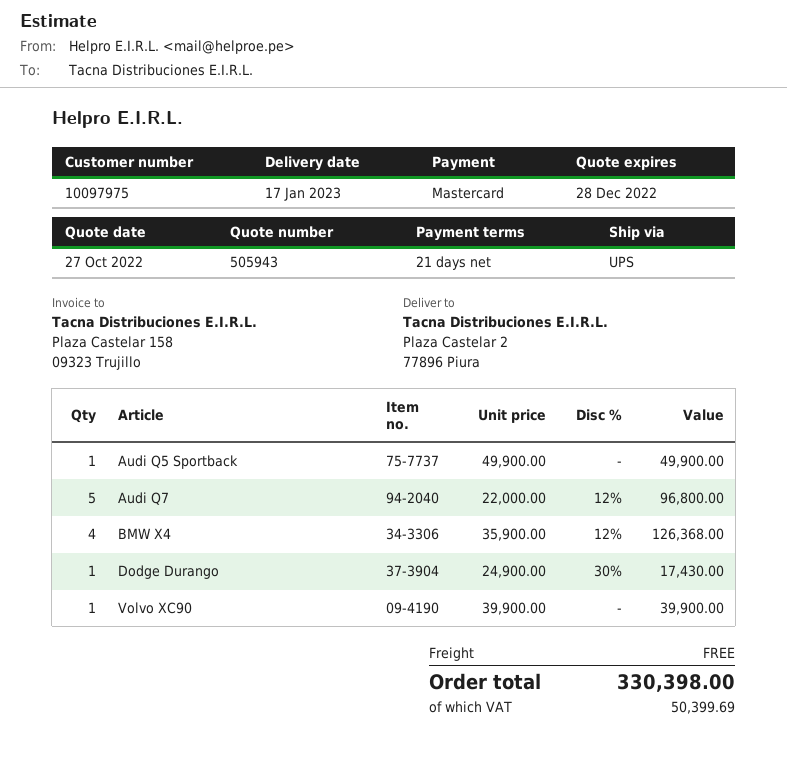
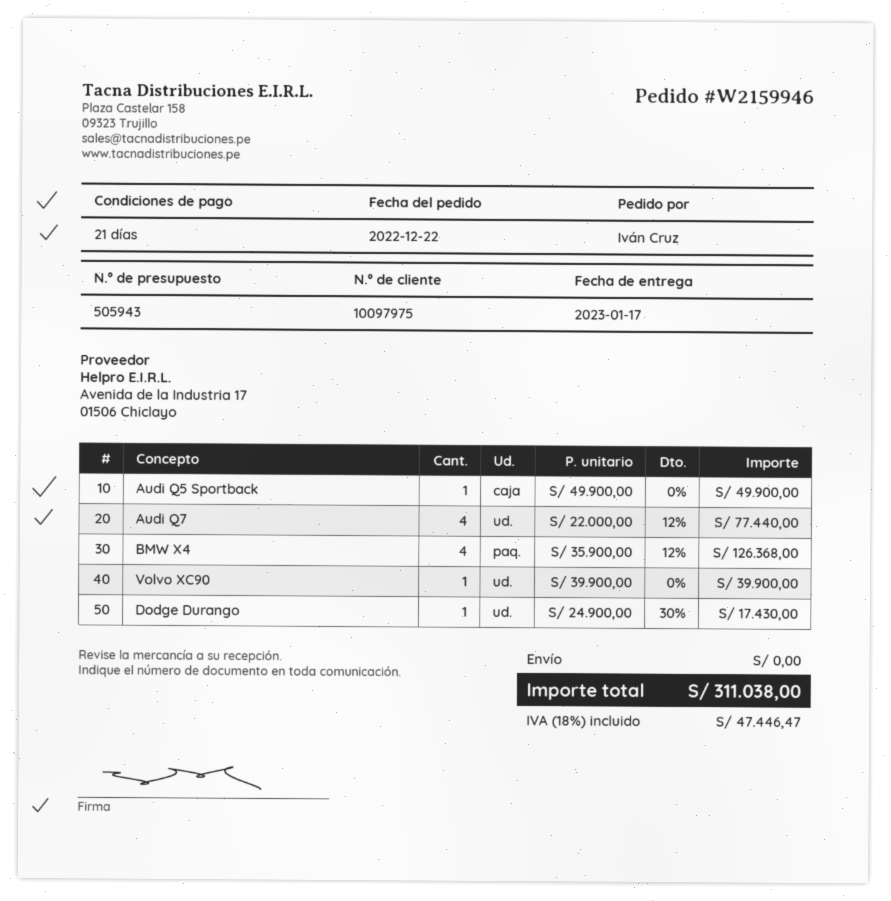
Audi Q7: 5 x 22000.00 - 12% = 96800.00 -> 4 x 22000.00 - 12% = 77440.00
tax: 50399.69 -> 47446.47
total: 330398.00 -> 311038.00

